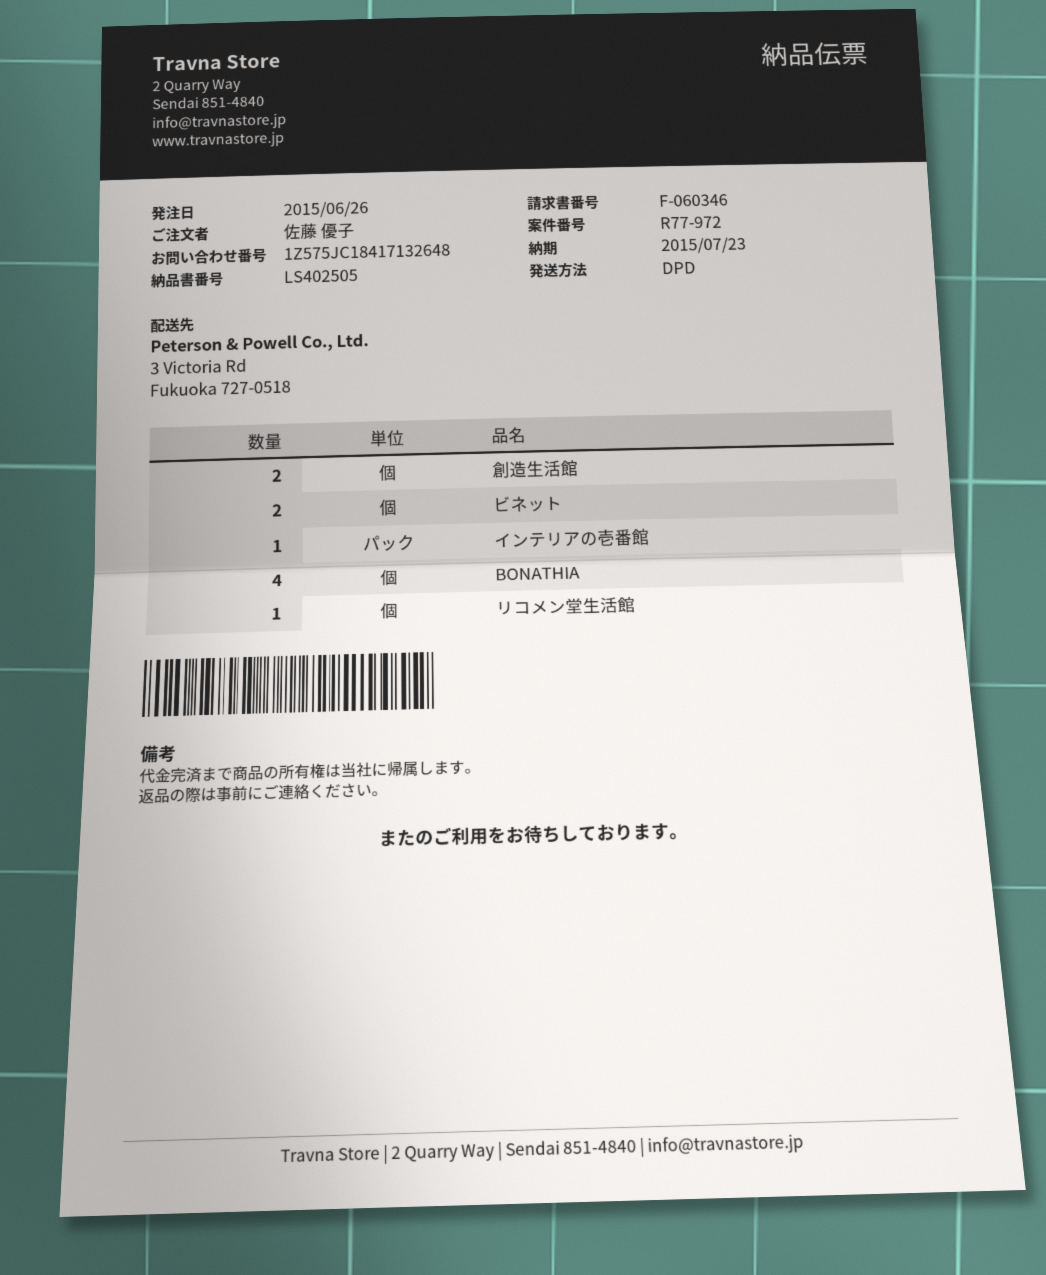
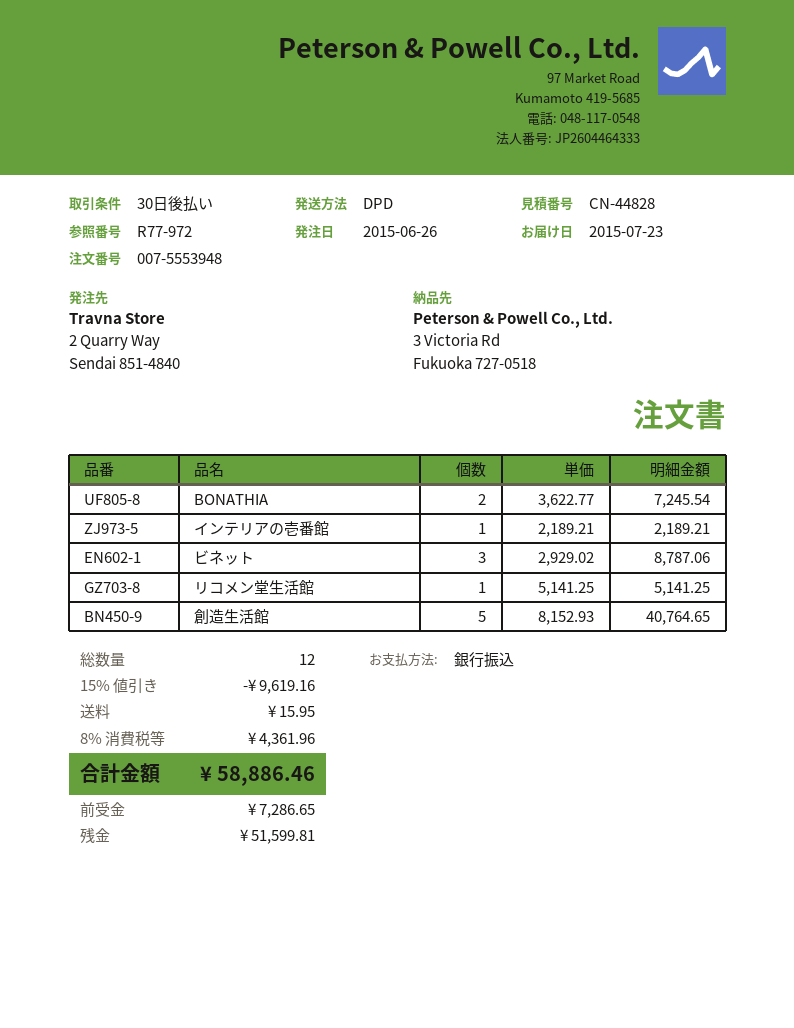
創造生活館: 2 -> 5
ビネット: 2 -> 3
BONATHIA: 4 -> 2

